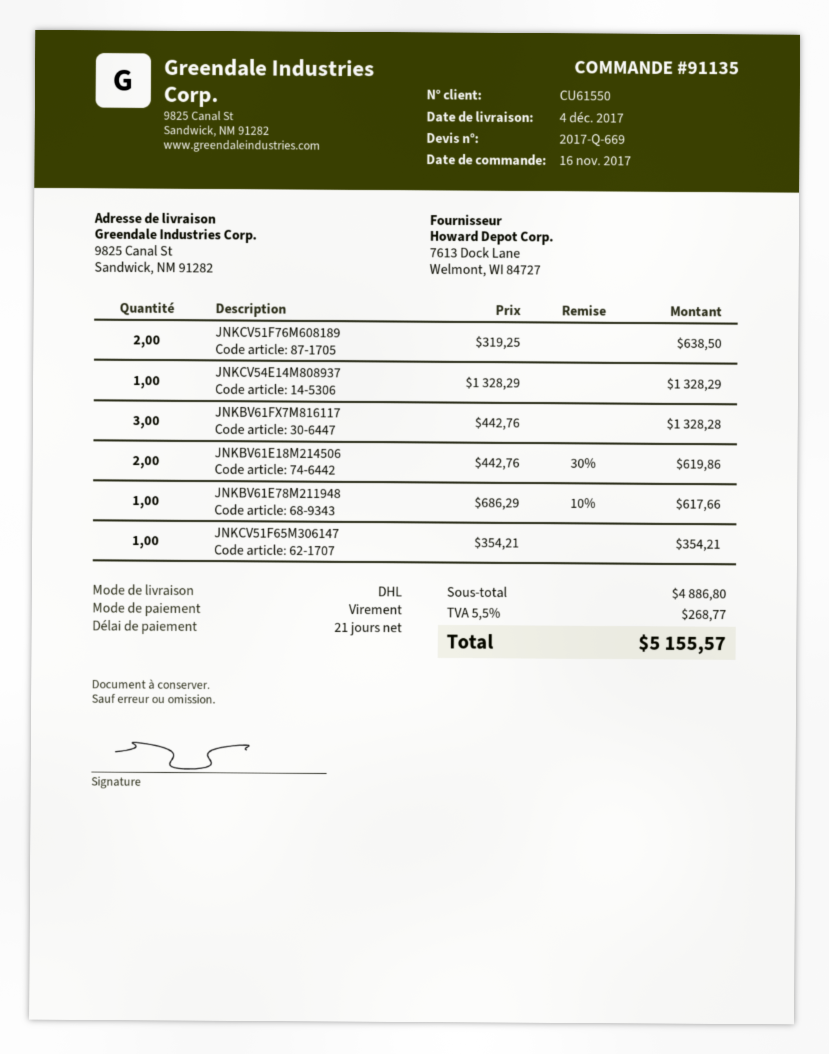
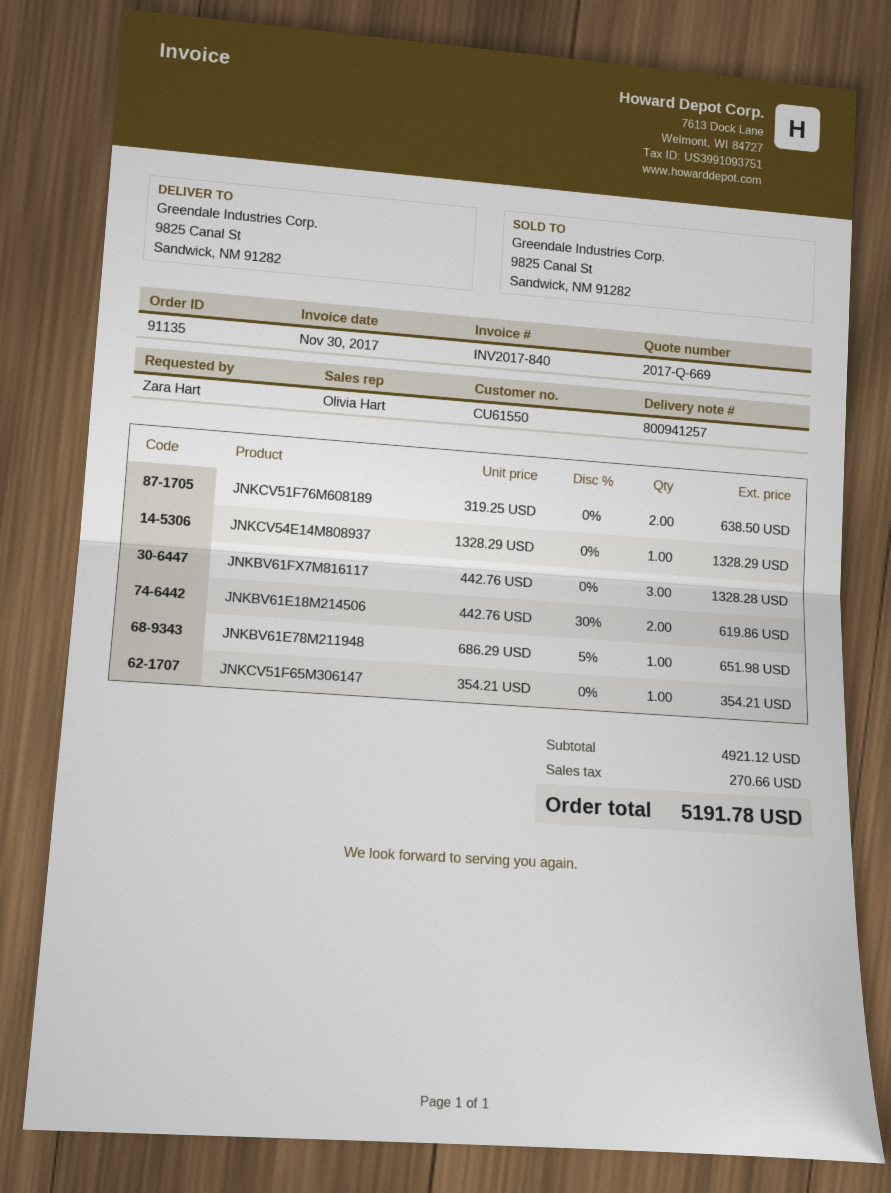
JNKBV61E78M211948: 1 x 686.29 - 10% = 617.66 -> 1 x 686.29 - 5% = 651.98
subtotal: 4886.80 -> 4921.12
tax: 268.77 -> 270.66
total: 5155.57 -> 5191.78

